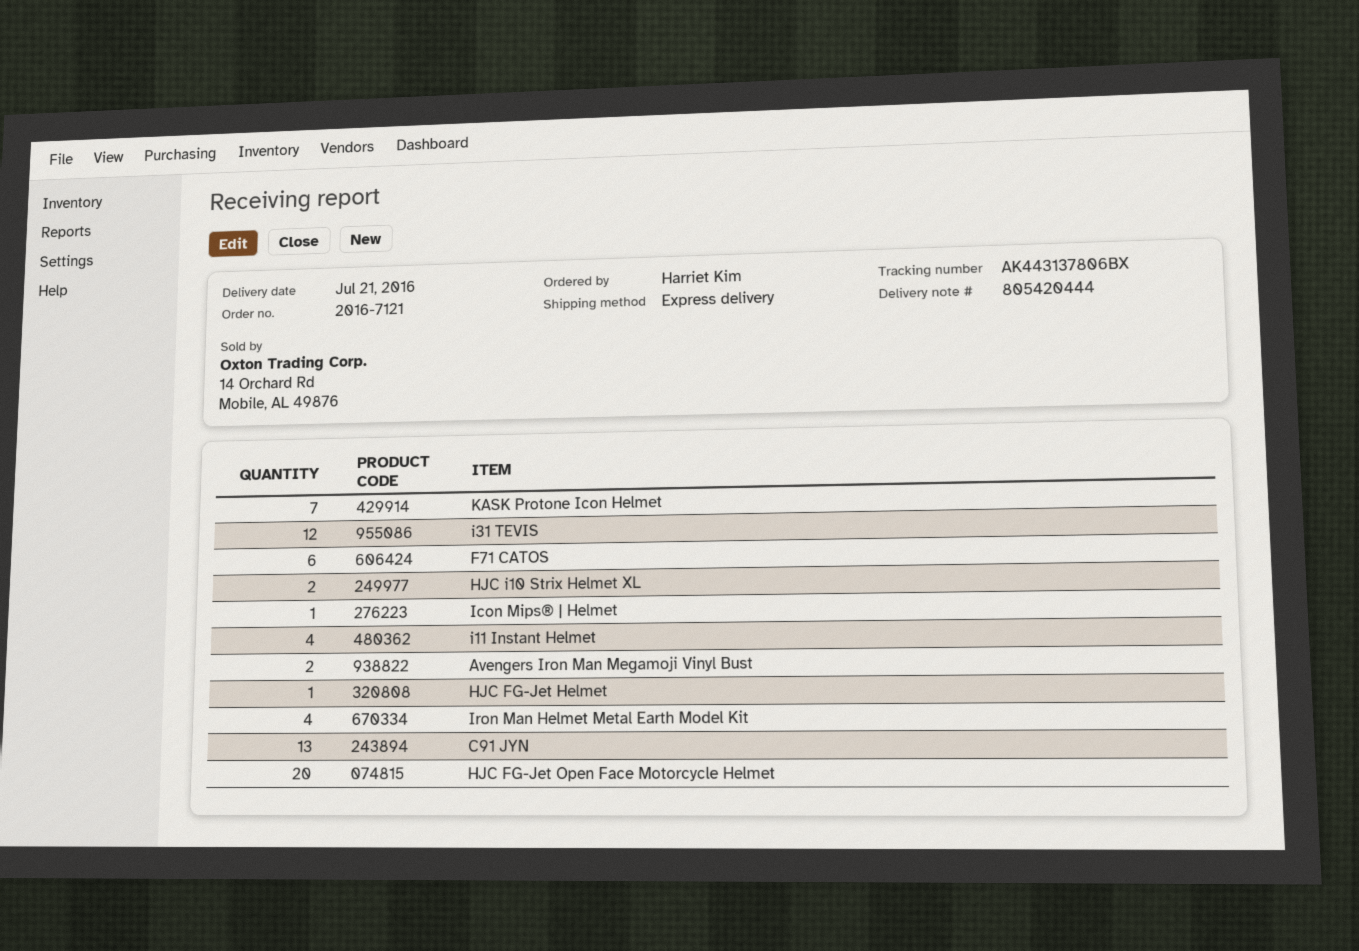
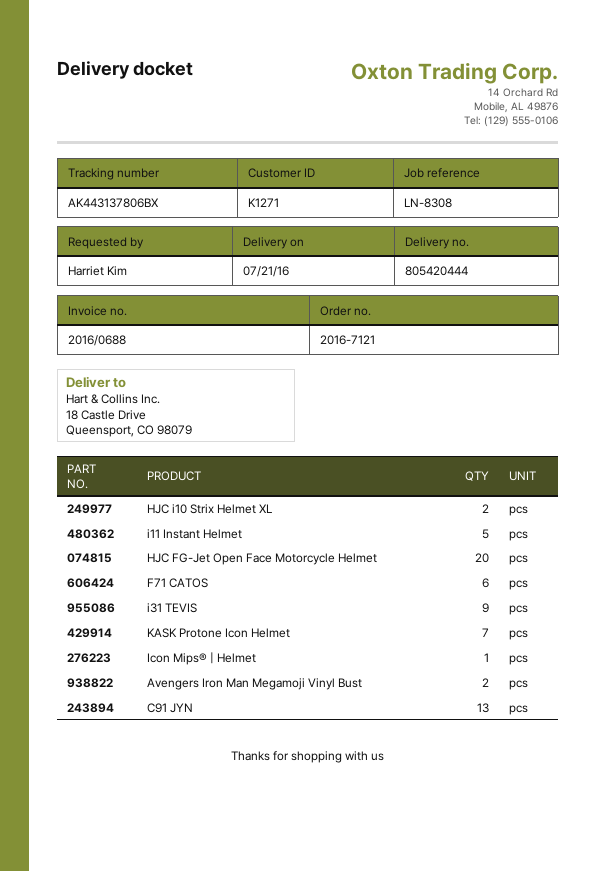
i31 TEVIS: 12 -> 9
i11 Instant Helmet: 4 -> 5
HJC FG-Jet Helmet: 1 -> none
Iron Man Helmet Metal Earth Model Kit: 4 -> none

